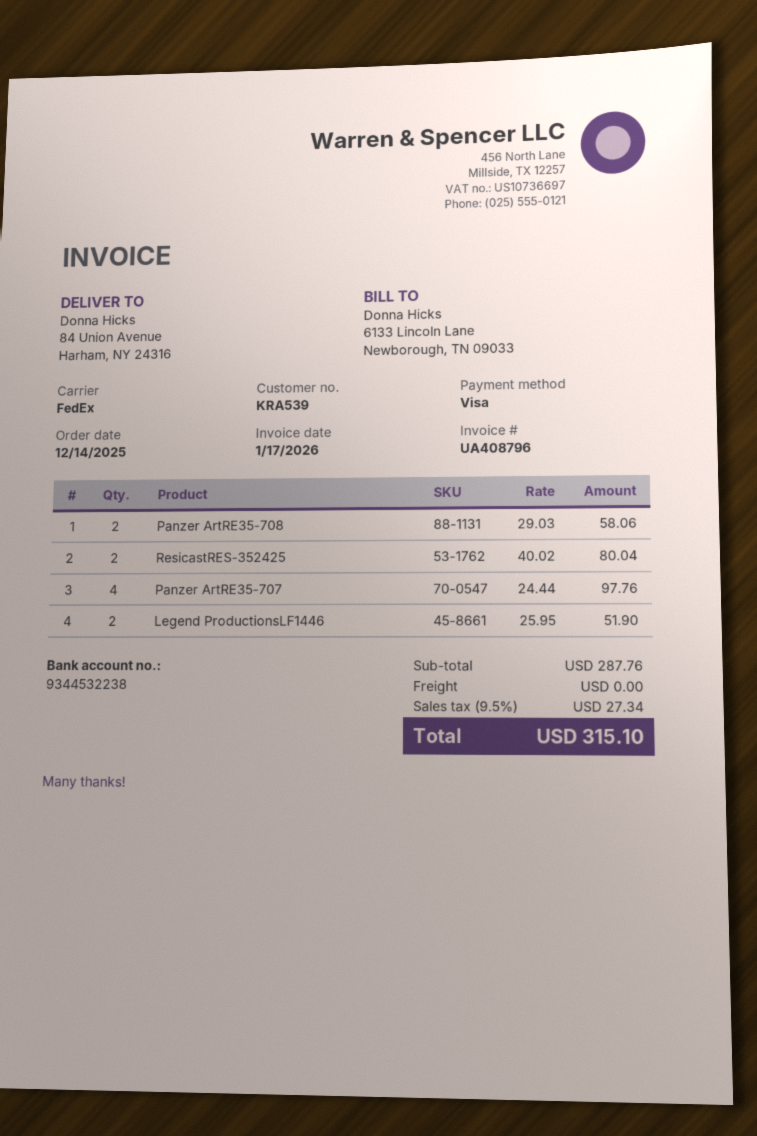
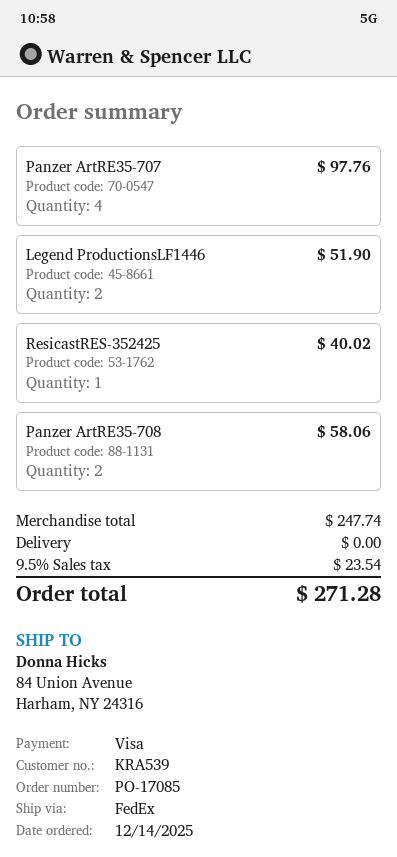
ResicastRES-352425: 2 for 80.04 -> 1 for 40.02
subtotal: 287.76 -> 247.74
tax: 9.5% = 27.34 -> 9.5% = 23.54
total: 315.10 -> 271.28

